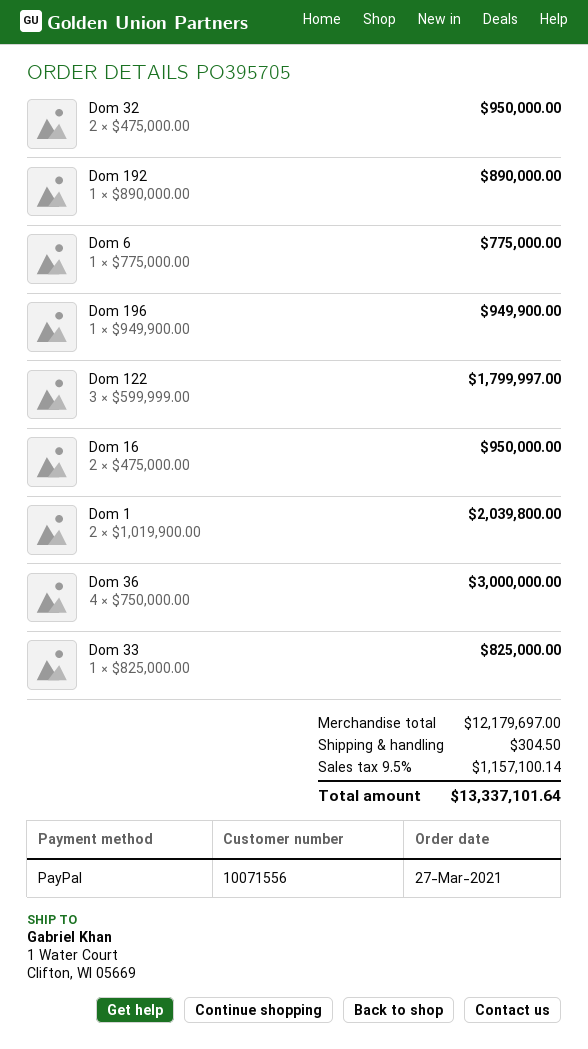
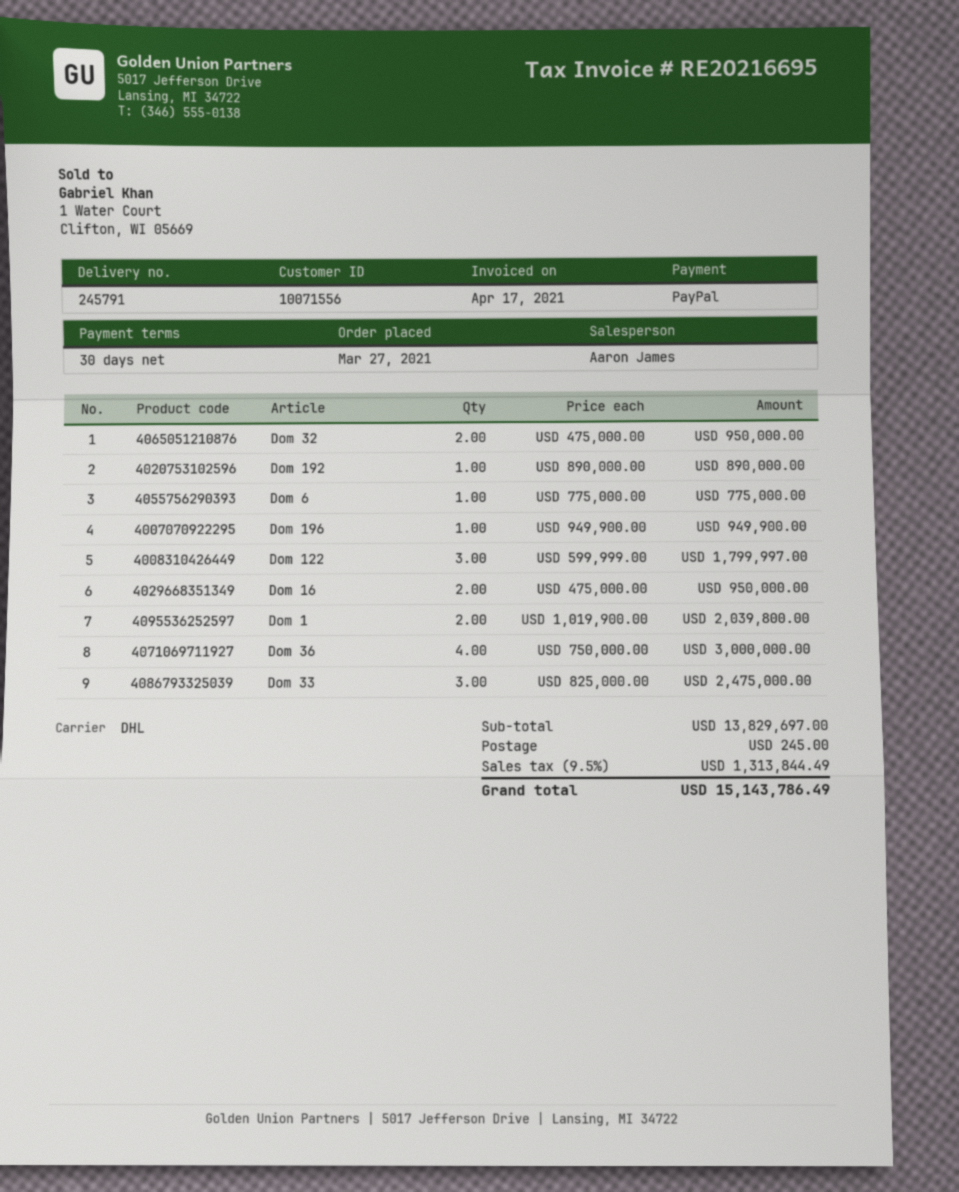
Dom 33: 1 x 825000.00 = 825000.00 -> 3 x 825000.00 = 2475000.00
subtotal: 12179697.00 -> 13829697.00
shipping: 304.50 -> 245.00
tax: 9.5% = 1157100.14 -> 9.5% = 1313844.49
total: 13337101.64 -> 15143786.49

